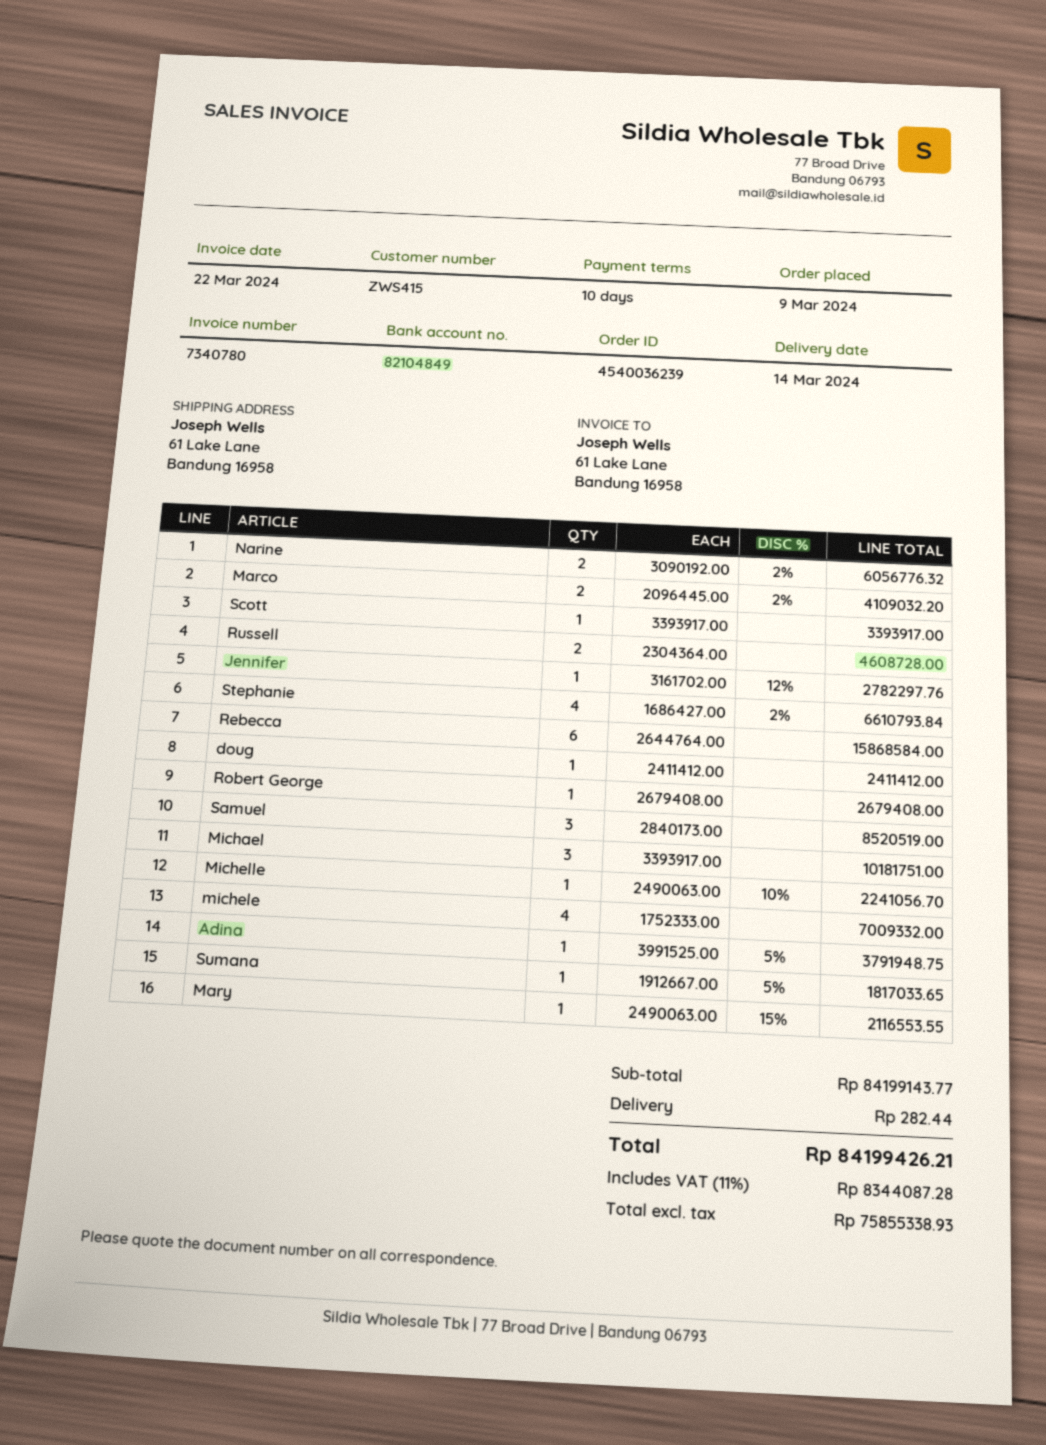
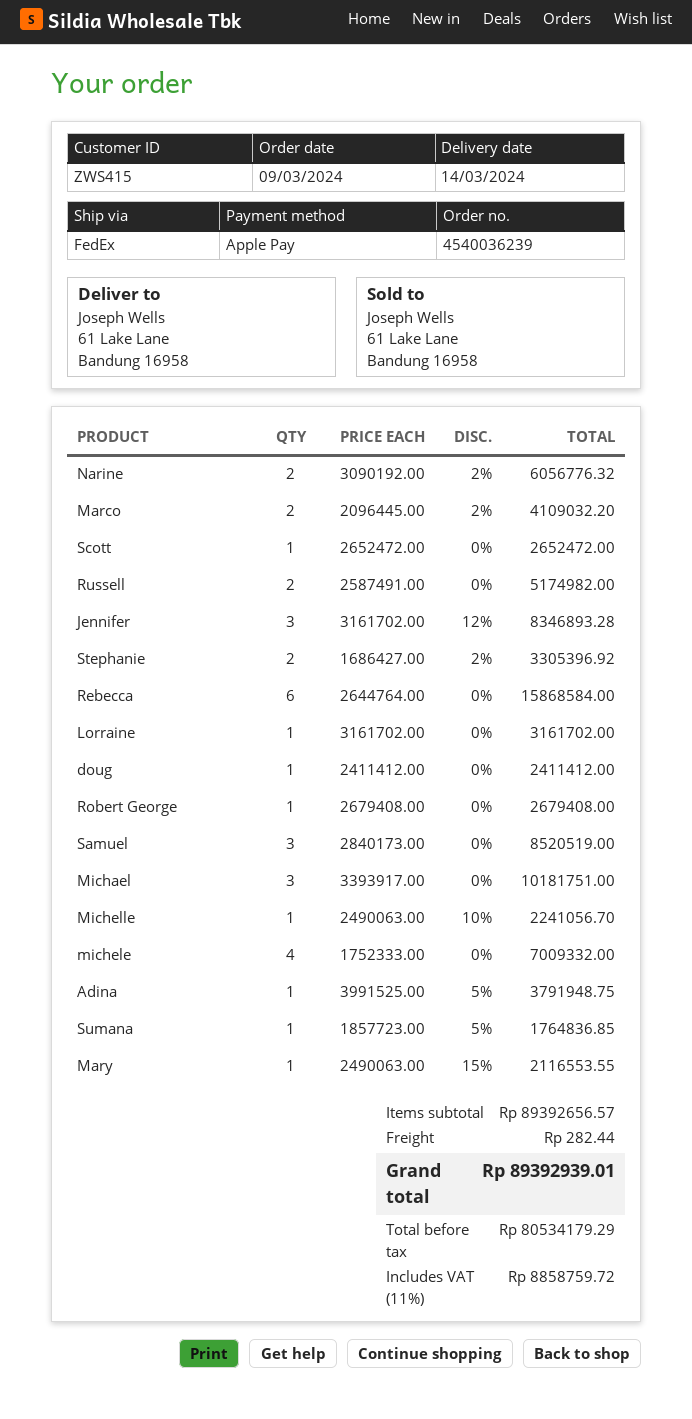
Scott: 1 x 3393917.00 = 3393917.00 -> 1 x 2652472.00 = 2652472.00
Russell: 2 x 2304364.00 = 4608728.00 -> 2 x 2587491.00 = 5174982.00
Jennifer: 1 x 3161702.00 - 12% = 2782297.76 -> 3 x 3161702.00 - 12% = 8346893.28
Stephanie: 4 x 1686427.00 - 2% = 6610793.84 -> 2 x 1686427.00 - 2% = 3305396.92
Sumana: 1 x 1912667.00 - 5% = 1817033.65 -> 1 x 1857723.00 - 5% = 1764836.85
Lorraine: none -> 1 x 3161702.00 = 3161702.00
subtotal: 84199143.77 -> 89392656.57
net: 75855338.93 -> 80534179.29
tax: 11% = 8344087.28 -> 11% = 8858759.72
total: 84199426.21 -> 89392939.01

